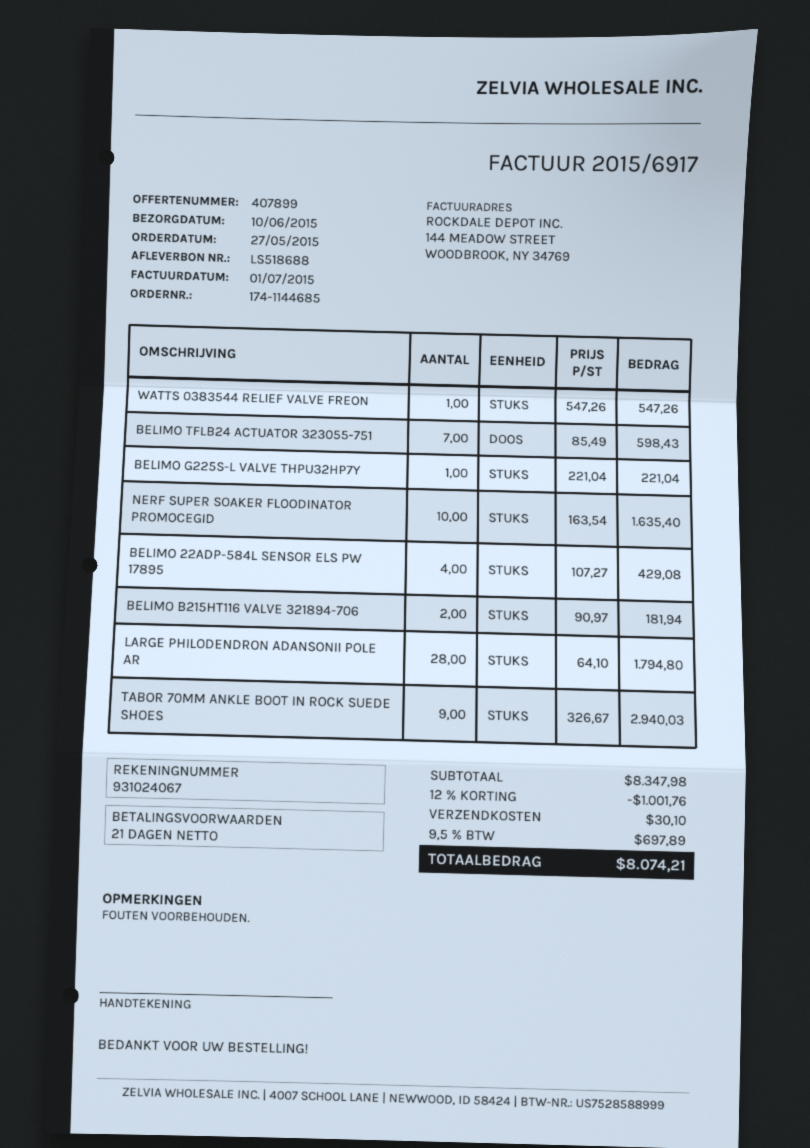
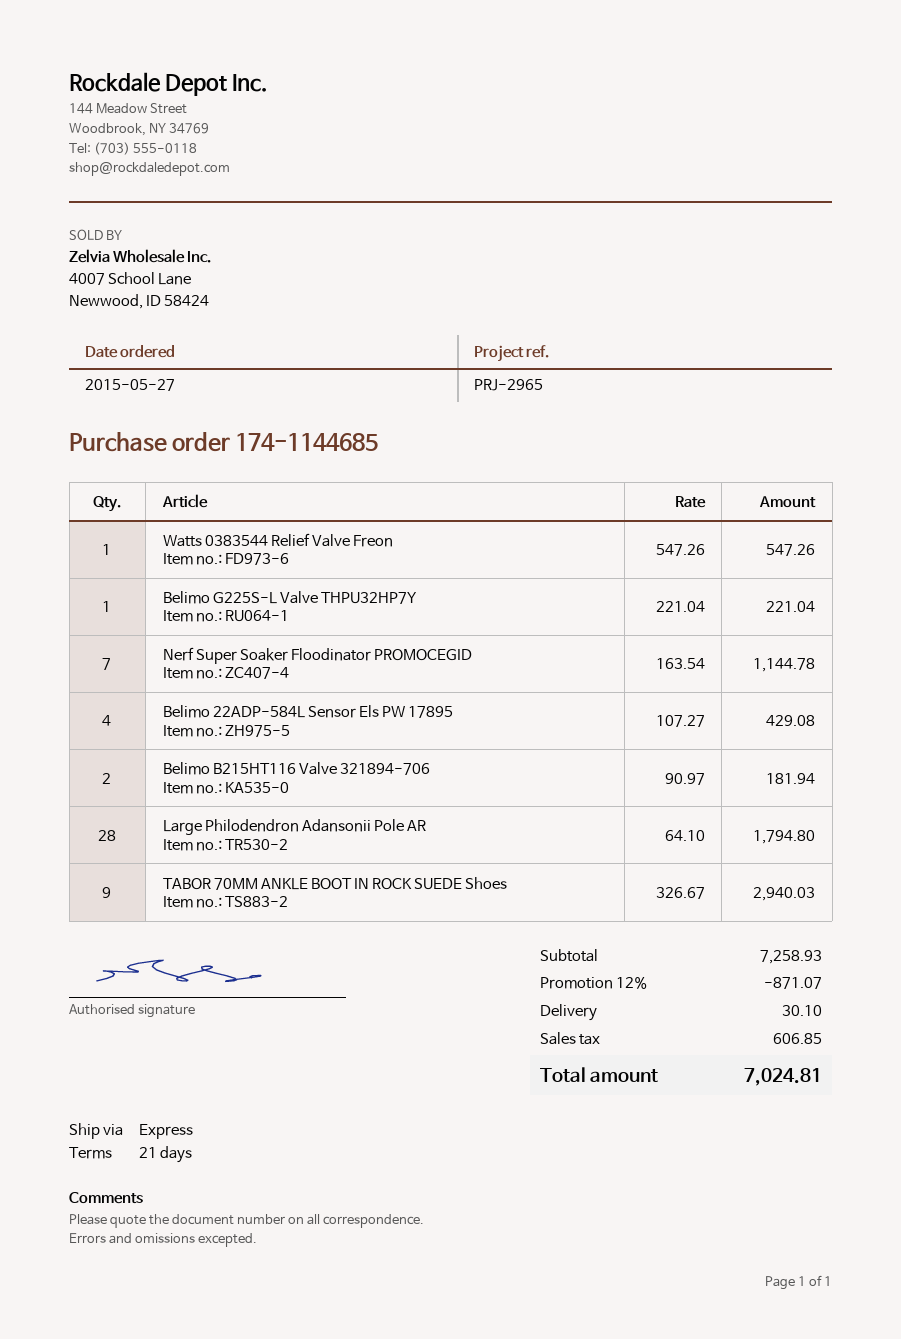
BELIMO TFLB24 ACTUATOR 323055-751: 7 x 85.49 = 598.43 -> none
NERF SUPER SOAKER FLOODINATOR PROMOCEGID: 10 x 163.54 = 1635.40 -> 7 x 163.54 = 1144.78
subtotal: 8347.98 -> 7258.93
discount: 12% = 1001.76 -> 12% = 871.07
tax: 697.89 -> 606.85
total: 8074.21 -> 7024.81

